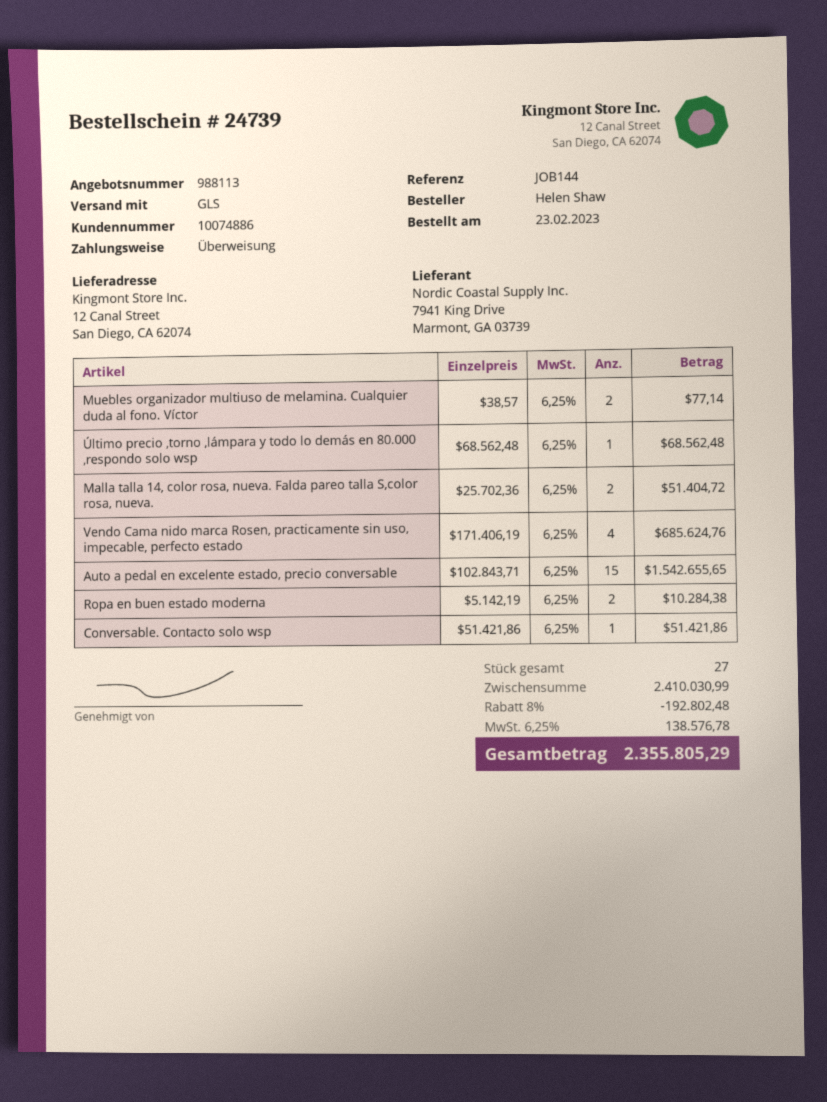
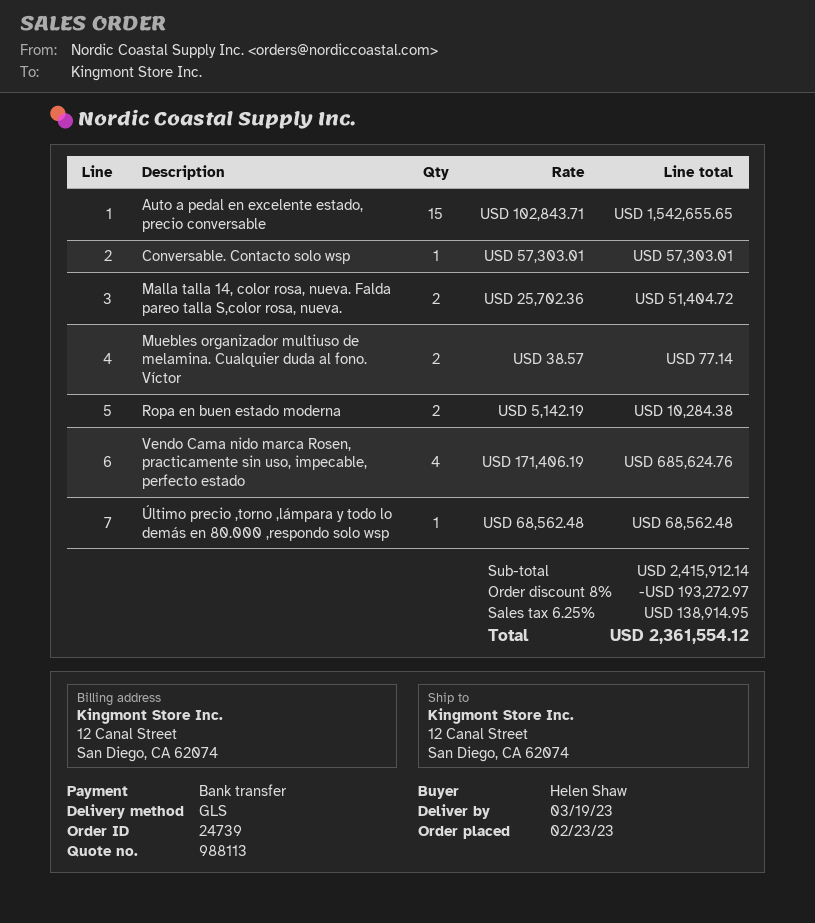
Conversable. Contacto solo wsp: 1 x 51421.86 = 51421.86 -> 1 x 57303.01 = 57303.01
subtotal: 2410030.99 -> 2415912.14
discount: 8% = 192802.48 -> 8% = 193272.97
tax: 6.25% = 138576.78 -> 6.25% = 138914.95
total: 2355805.29 -> 2361554.12

